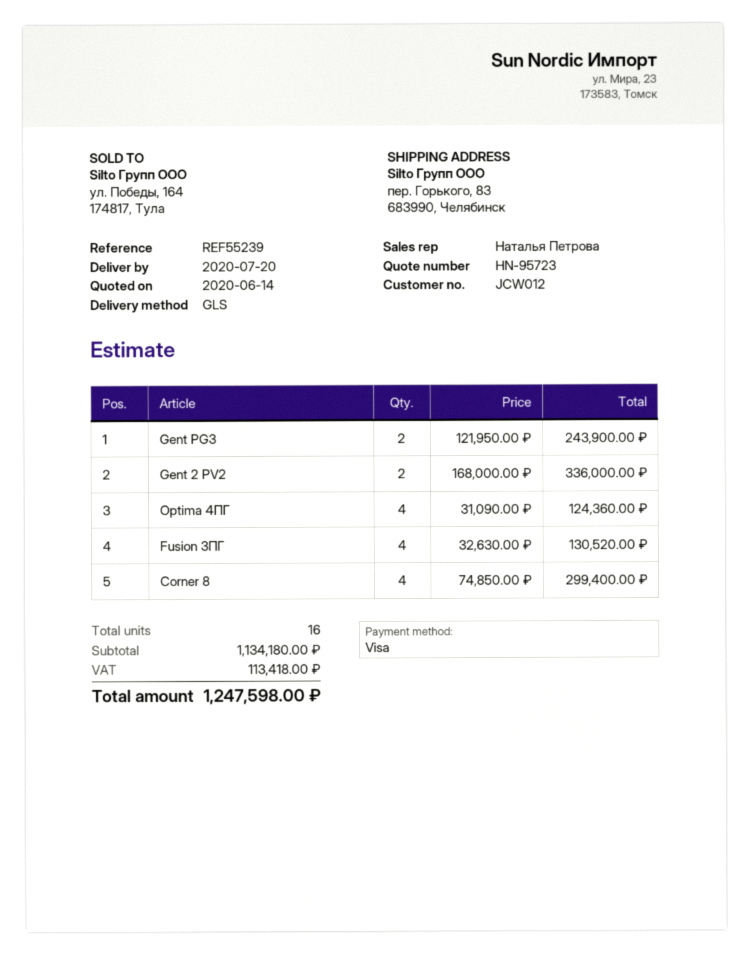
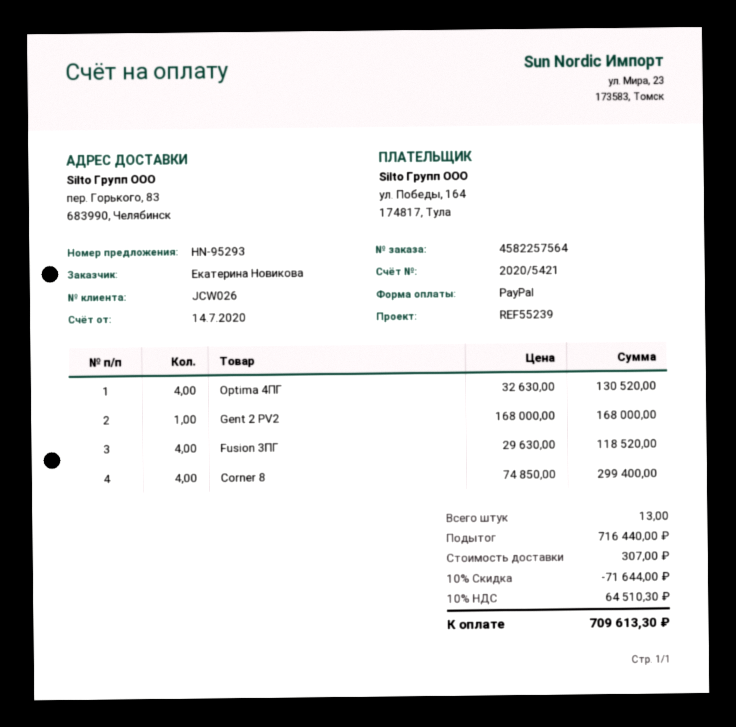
quote number: HN-95723 -> HN-95293
customer number: JCW012 -> JCW026
payment method: Visa -> PayPal
Gent PG3: 2 x 121950.00 = 243900.00 -> none
Gent 2 PV2: 2 x 168000.00 = 336000.00 -> 1 x 168000.00 = 168000.00
Optima 4ПГ: 4 x 31090.00 = 124360.00 -> 4 x 32630.00 = 130520.00
Fusion 3ПГ: 4 x 32630.00 = 130520.00 -> 4 x 29630.00 = 118520.00
total quantity: 16 -> 13
subtotal: 1134180.00 -> 716440.00
discount: none -> 10% = 71644.00
shipping: none -> 307.00
tax: 113418.00 -> 64510.30
total: 1247598.00 -> 709613.30

